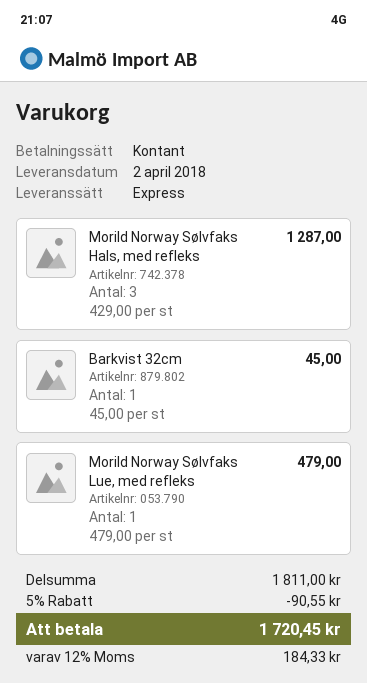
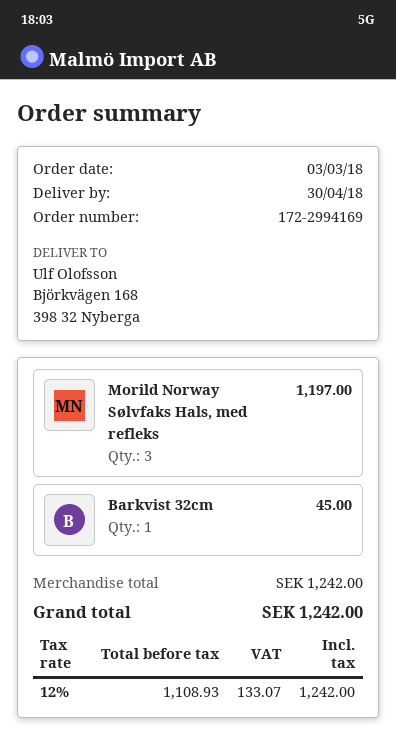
delivery date: 2018-04-02 -> 2018-04-30
Morild Norway Sølvfaks Hals, med refleks: 3 for 1287.00 -> 3 for 1197.00
Morild Norway Sølvfaks Lue, med refleks: 1 for 479.00 -> none
subtotal: 1811.00 -> 1242.00
discount: 5% = 90.55 -> none
tax: 12% = 184.33 -> 12% = 133.07
total: 1720.45 -> 1242.00

